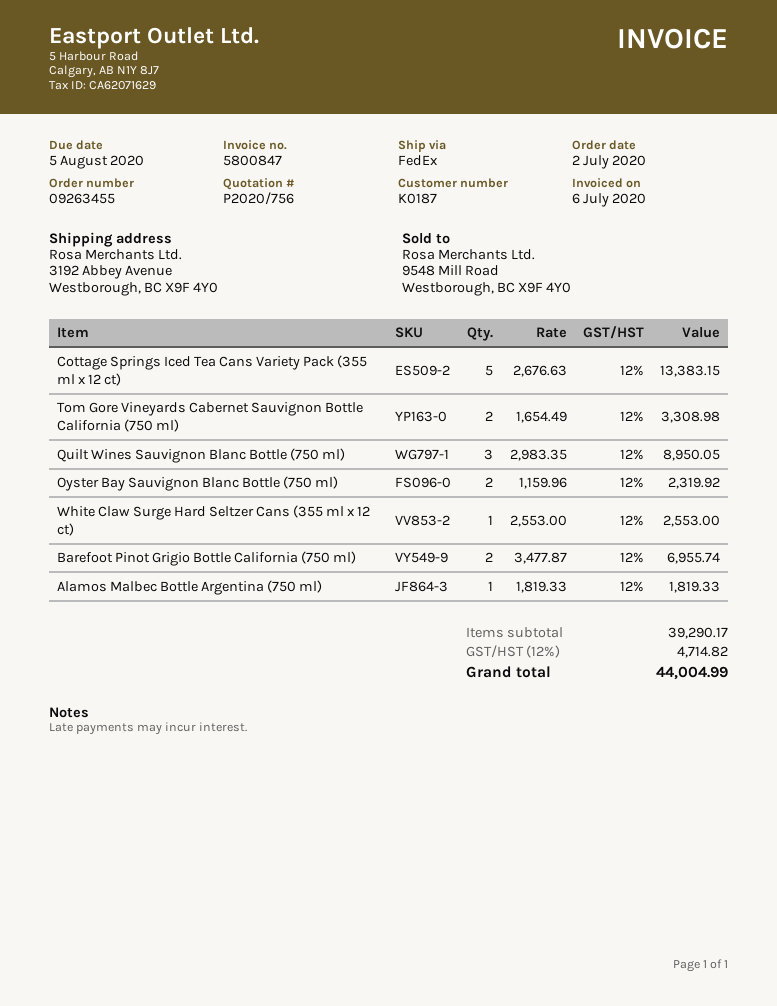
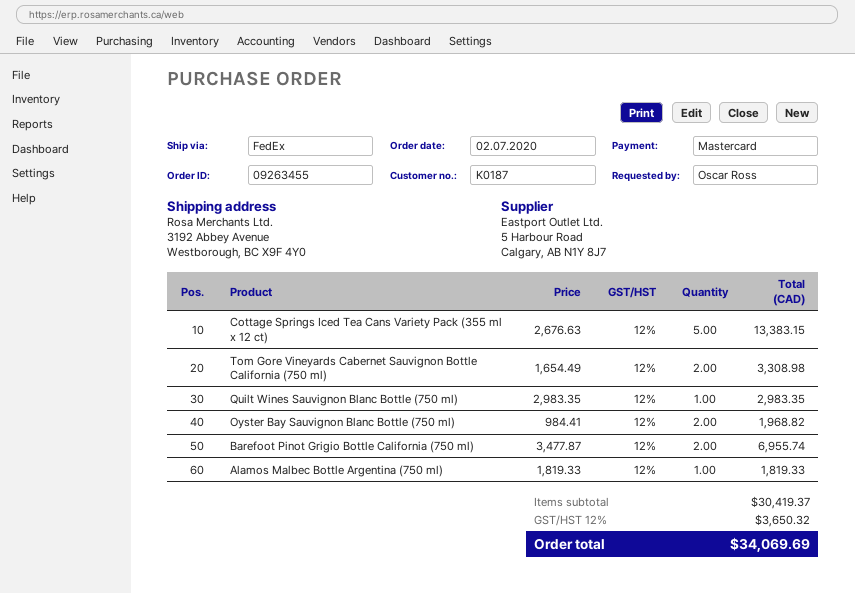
Quilt Wines Sauvignon Blanc Bottle (750 ml): 3 x 2983.35 = 8950.05 -> 1 x 2983.35 = 2983.35
Oyster Bay Sauvignon Blanc Bottle (750 ml): 2 x 1159.96 = 2319.92 -> 2 x 984.41 = 1968.82
White Claw Surge Hard Seltzer Cans (355 ml x 12 ct): 1 x 2553.00 = 2553.00 -> none
subtotal: 39290.17 -> 30419.37
tax: 12% = 4714.82 -> 12% = 3650.32
total: 44004.99 -> 34069.69

